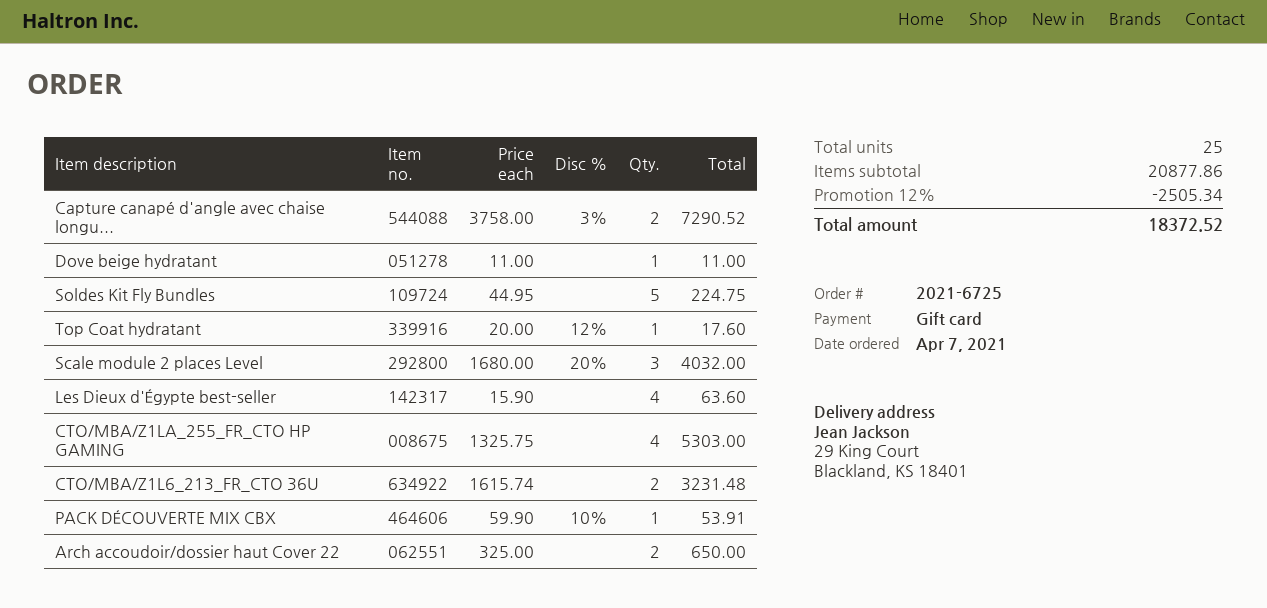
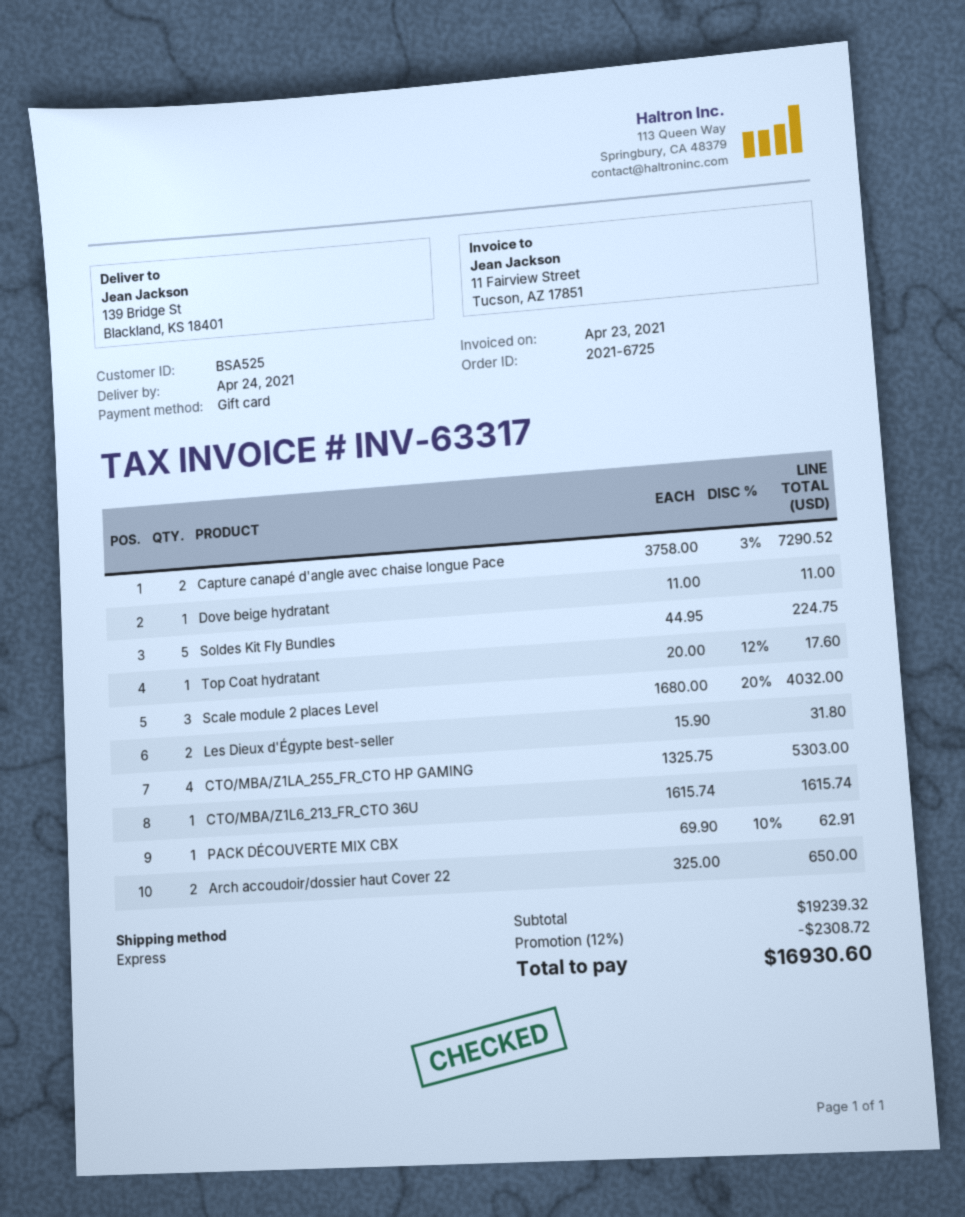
ship to: 29 King Court, Blackland, KS 18401 -> 139 Bridge St, Blackland, KS 18401
Les Dieux d'Égypte best-seller: 4 x 15.90 = 63.60 -> 2 x 15.90 = 31.80
CTO/MBA/Z1L6_213_FR_CTO 36U: 2 x 1615.74 = 3231.48 -> 1 x 1615.74 = 1615.74
PACK DÉCOUVERTE MIX CBX: 1 x 59.90 - 10% = 53.91 -> 1 x 69.90 - 10% = 62.91
subtotal: 20877.86 -> 19239.32
discount: 12% = 2505.34 -> 12% = 2308.72
total: 18372.52 -> 16930.60

